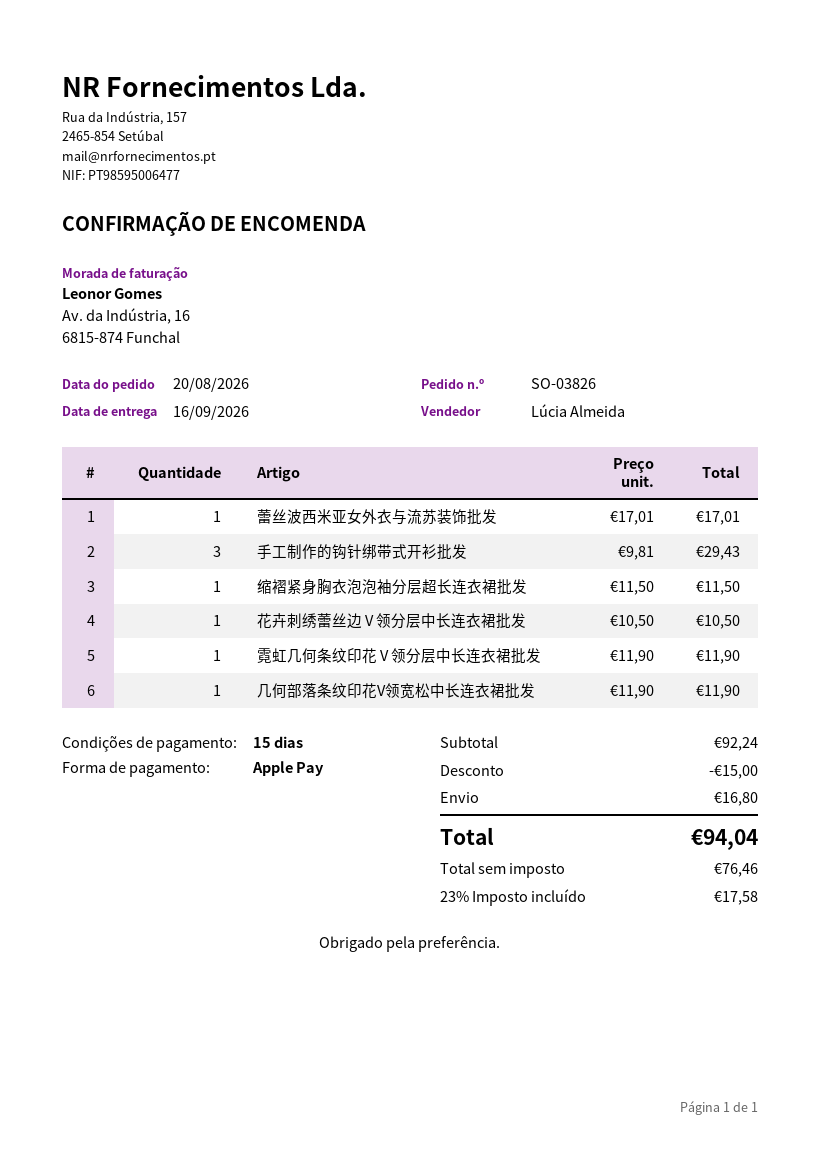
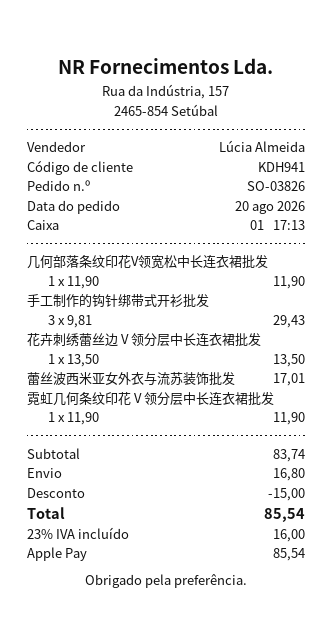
缩褶紧身胸衣泡泡袖分层超长连衣裙批发: 1 x 11.50 = 11.50 -> none
花卉刺绣蕾丝边 V 领分层中长连衣裙批发: 1 x 10.50 = 10.50 -> 1 x 13.50 = 13.50
subtotal: 92.24 -> 83.74
tax: 23% = 17.58 -> 23% = 16.00
total: 94.04 -> 85.54

